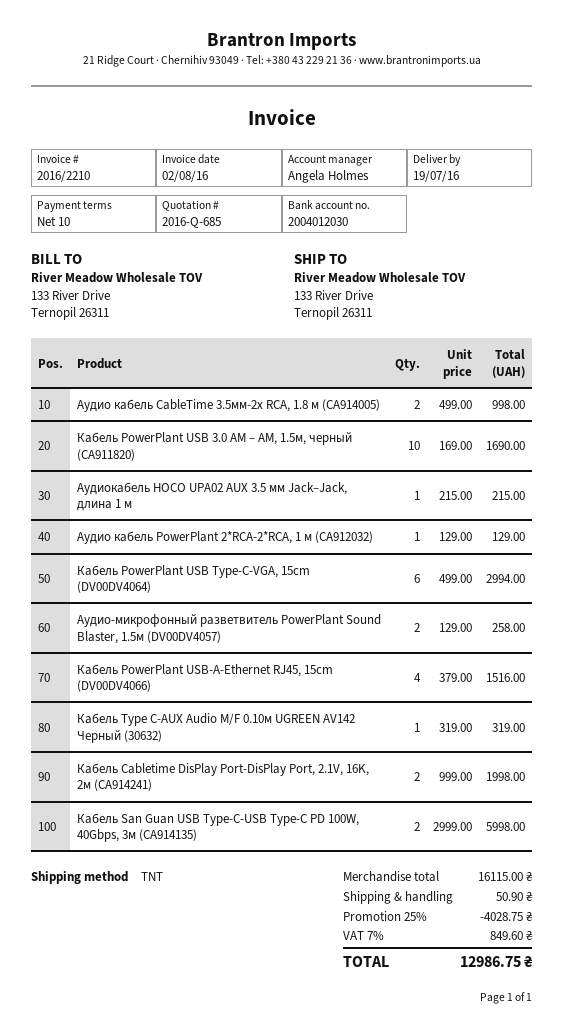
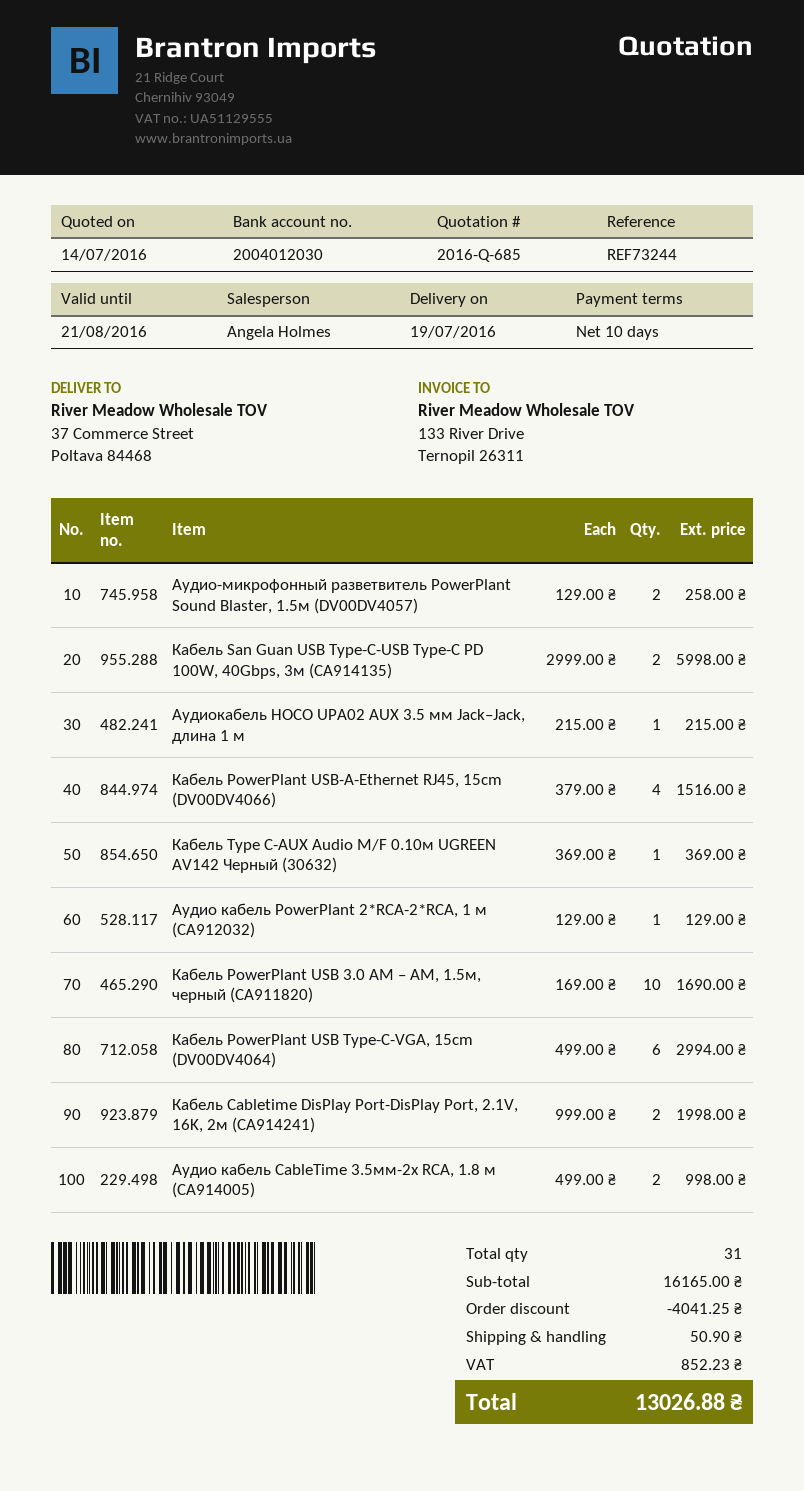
ship to: 133 River Drive, Ternopil 26311 -> 37 Commerce Street, Poltava 84468
Кабель Type C-AUX Audio M/F 0.10м UGREEN AV142 Черный (30632): 1 x 319.00 = 319.00 -> 1 x 369.00 = 369.00
subtotal: 16115.00 -> 16165.00
discount: 4028.75 -> 4041.25
tax: 849.60 -> 852.23
total: 12986.75 -> 13026.88

